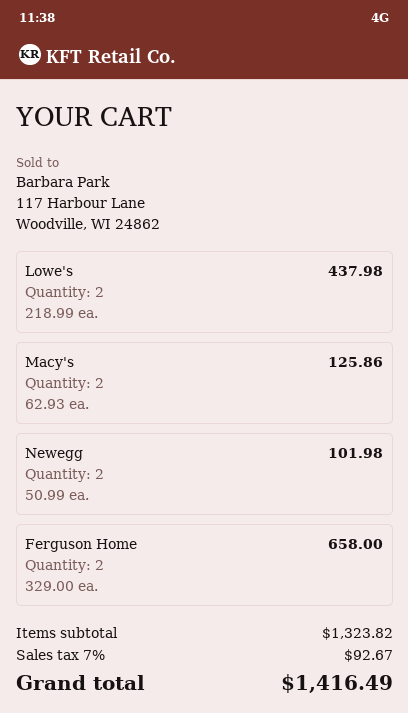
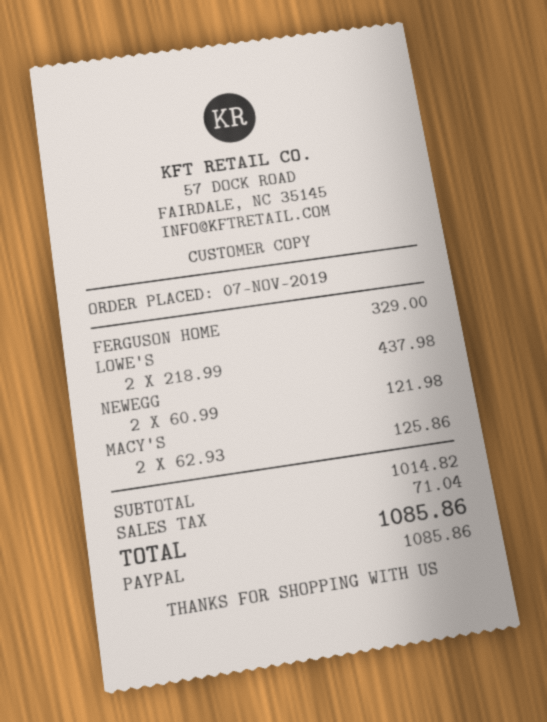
Newegg: 2 x 50.99 = 101.98 -> 2 x 60.99 = 121.98
Ferguson Home: 2 x 329.00 = 658.00 -> 1 x 329.00 = 329.00
subtotal: 1323.82 -> 1014.82
tax: 92.67 -> 71.04
total: 1416.49 -> 1085.86

